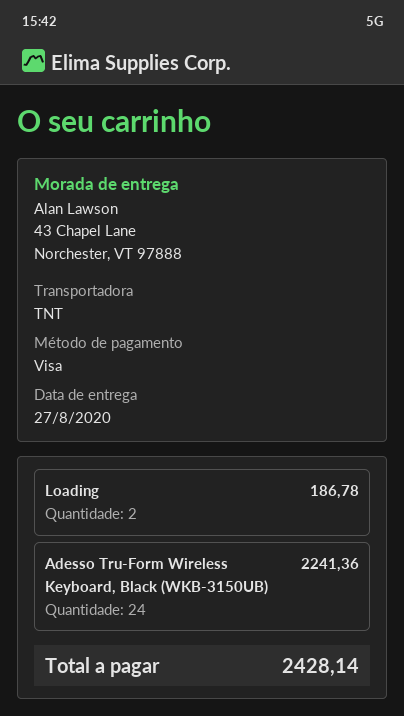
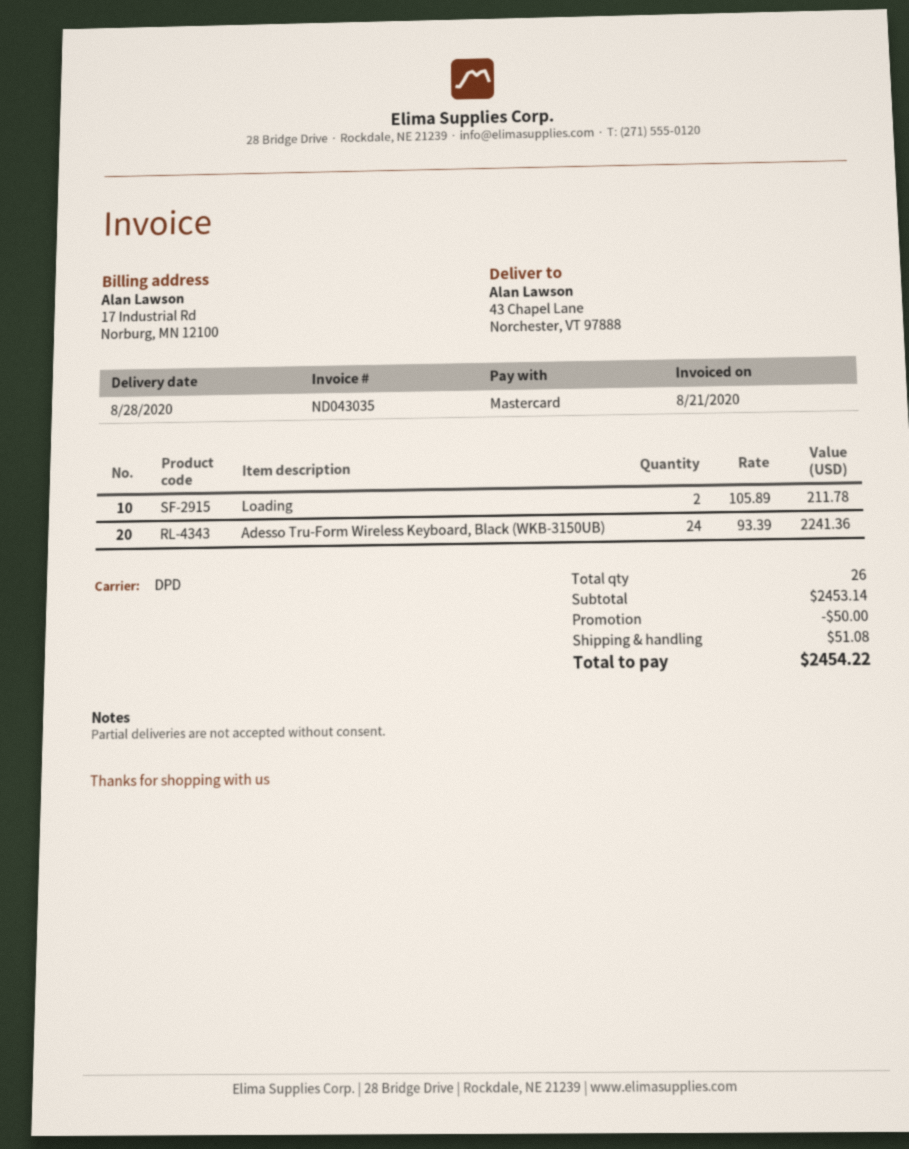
delivery date: 2020-08-27 -> 2020-08-28
payment method: Visa -> Mastercard
shipping method: TNT -> DPD
Loading: 2 for 186.78 -> 2 for 211.78
discount: none -> 50.00
shipping: none -> 51.08
total: 2428.14 -> 2454.22

